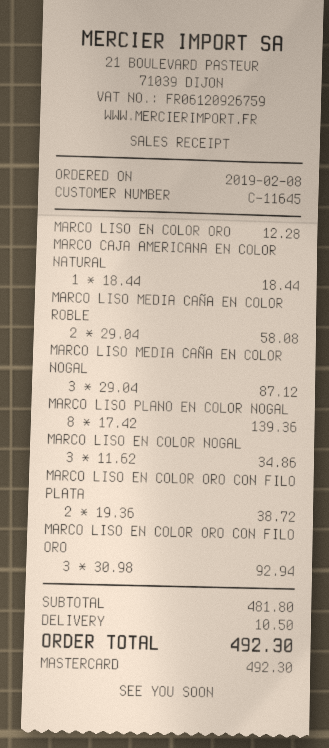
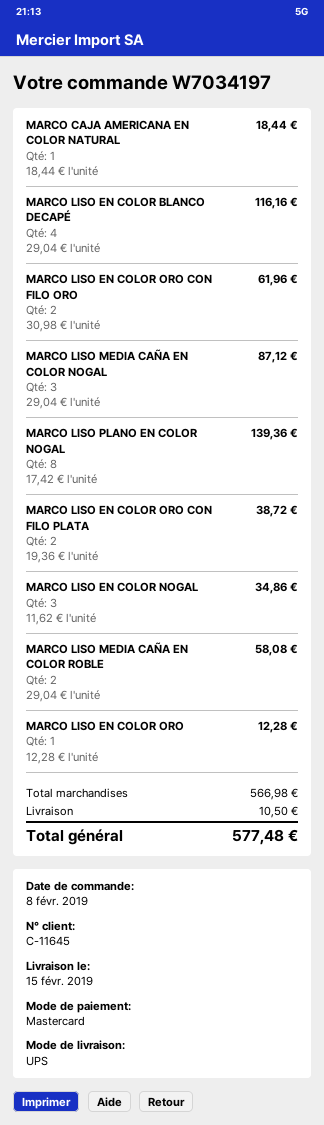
MARCO LISO EN COLOR ORO CON FILO ORO: 3 x 30.98 = 92.94 -> 2 x 30.98 = 61.96
MARCO LISO EN COLOR BLANCO DECAPÉ: none -> 4 x 29.04 = 116.16
subtotal: 481.80 -> 566.98
total: 492.30 -> 577.48

